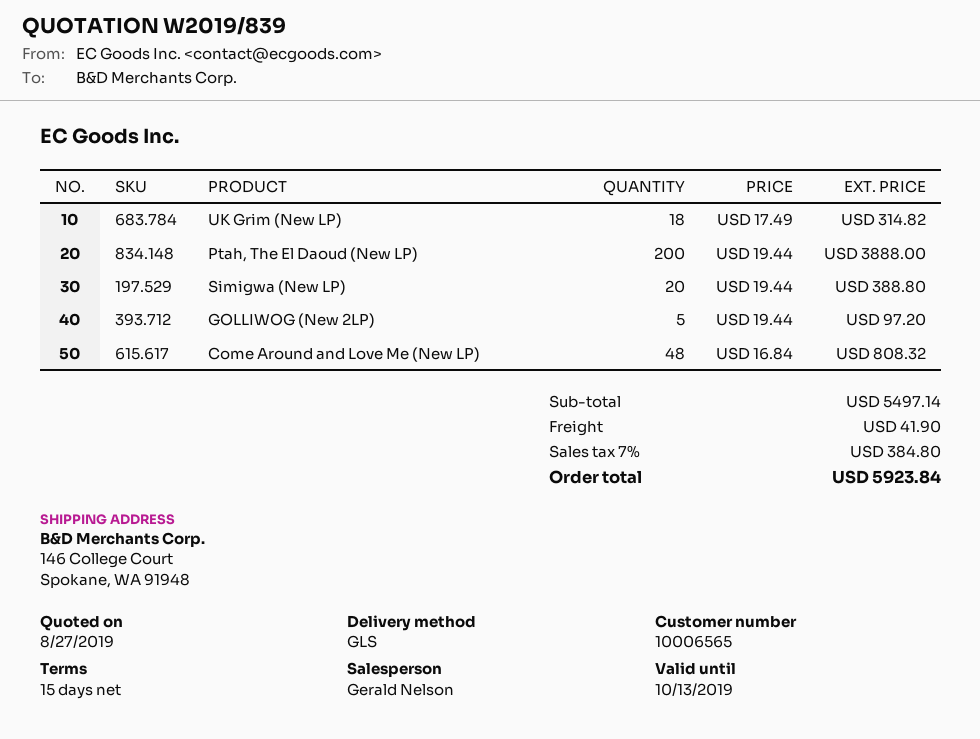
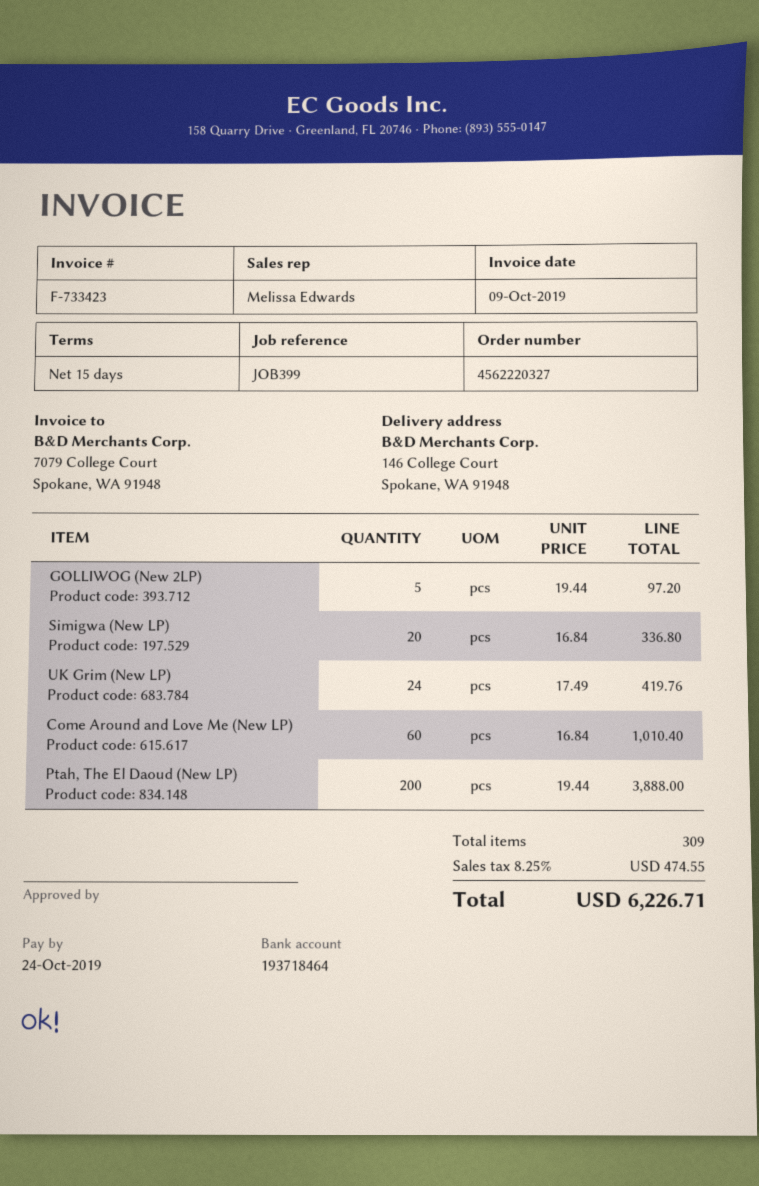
sales rep: Gerald Nelson -> Melissa Edwards
UK Grim (New LP): 18 x 17.49 = 314.82 -> 24 x 17.49 = 419.76
Simigwa (New LP): 20 x 19.44 = 388.80 -> 20 x 16.84 = 336.80
Come Around and Love Me (New LP): 48 x 16.84 = 808.32 -> 60 x 16.84 = 1010.40
shipping: 41.90 -> none
tax: 7% = 384.80 -> 8.25% = 474.55
total: 5923.84 -> 6226.71

